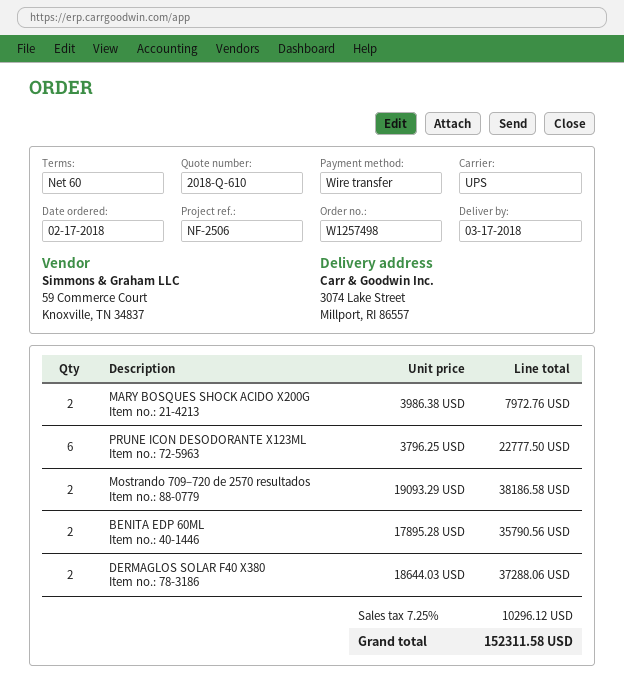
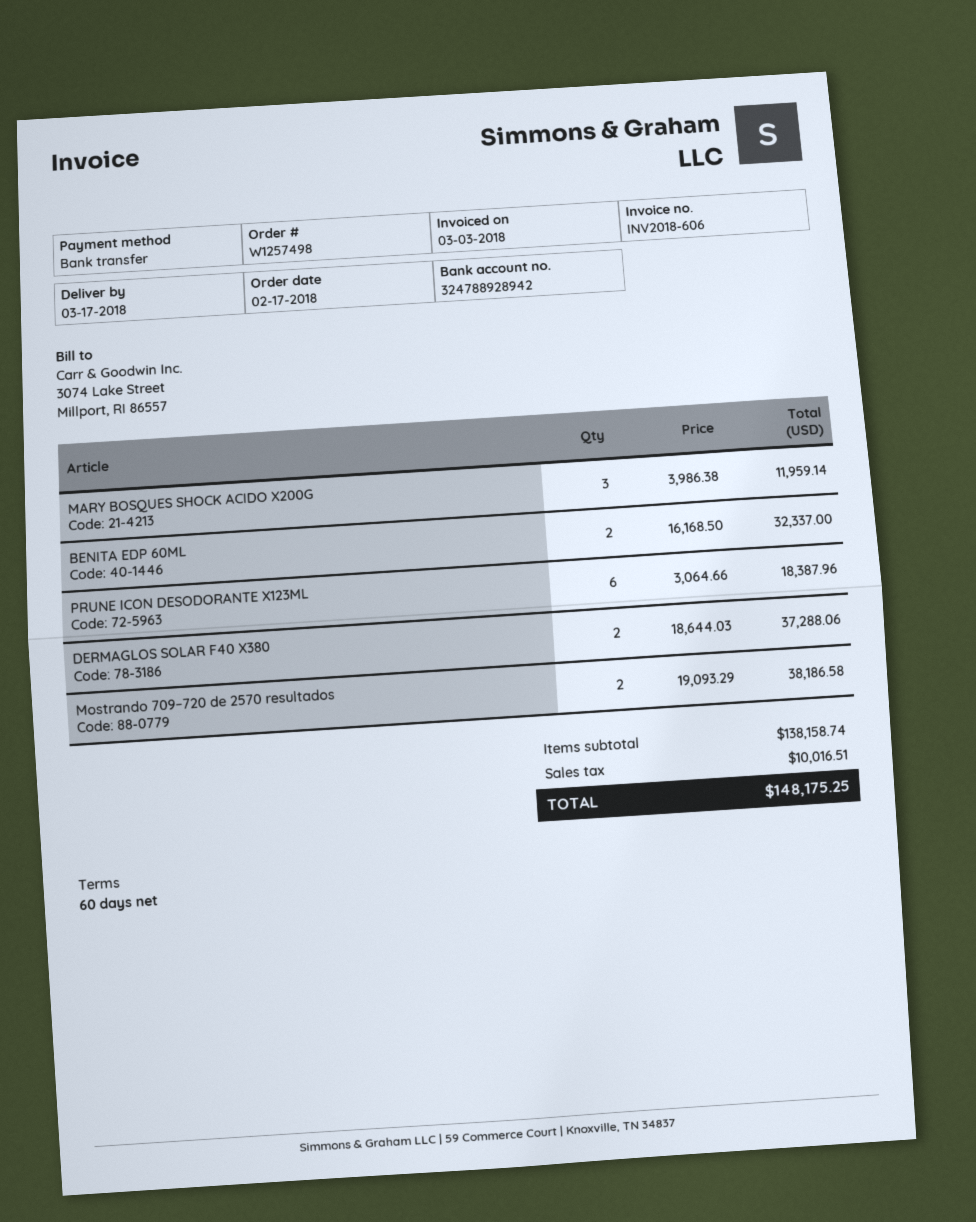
MARY BOSQUES SHOCK ACIDO X200G: 2 x 3986.38 = 7972.76 -> 3 x 3986.38 = 11959.14
PRUNE ICON DESODORANTE X123ML: 6 x 3796.25 = 22777.50 -> 6 x 3064.66 = 18387.96
BENITA EDP 60ML: 2 x 17895.28 = 35790.56 -> 2 x 16168.50 = 32337.00
tax: 10296.12 -> 10016.51
total: 152311.58 -> 148175.25

